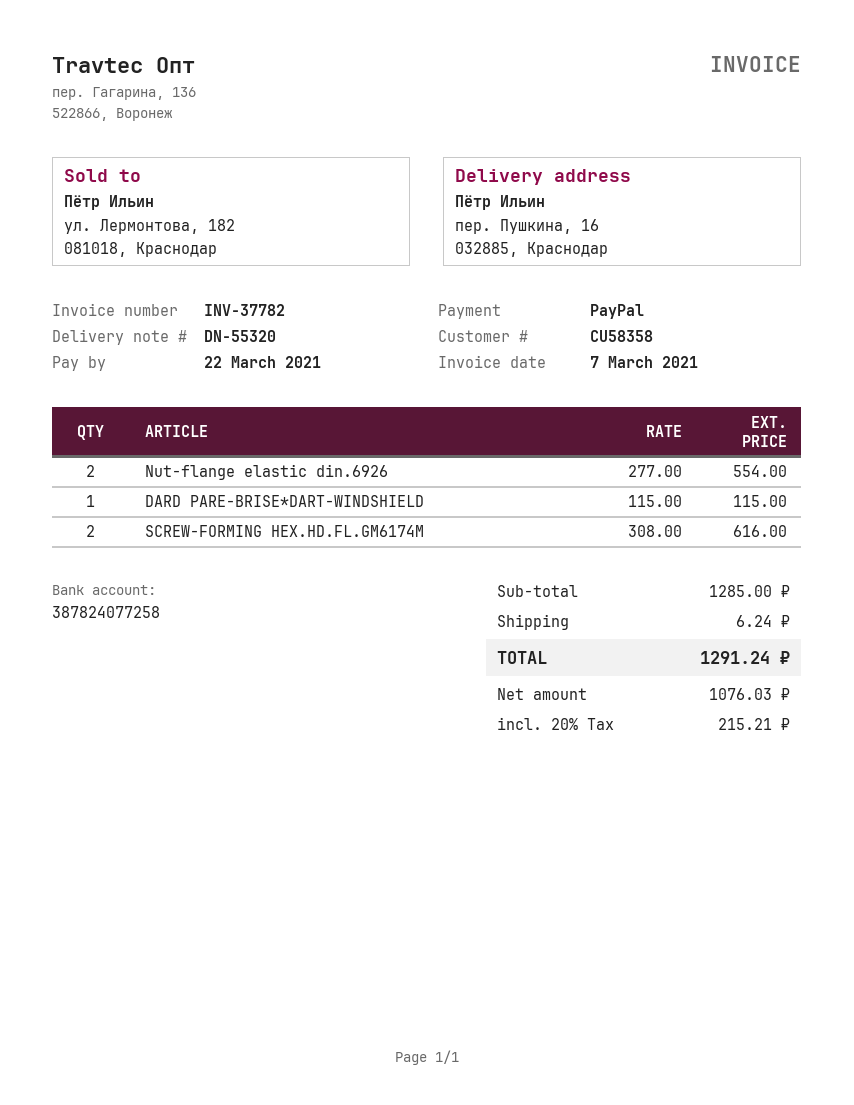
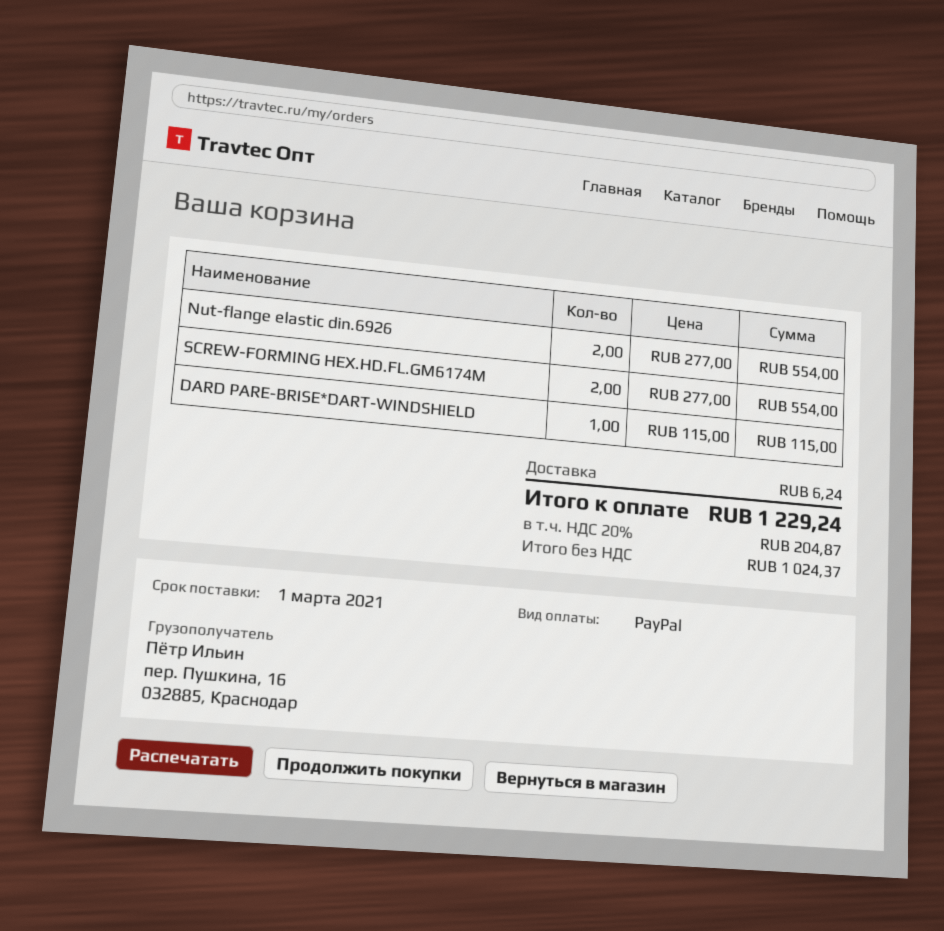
SCREW-FORMING HEX.HD.FL.GM6174M: 2 x 308.00 = 616.00 -> 2 x 277.00 = 554.00
net: 1076.03 -> 1024.37
tax: 20% = 215.21 -> 20% = 204.87
total: 1291.24 -> 1229.24

